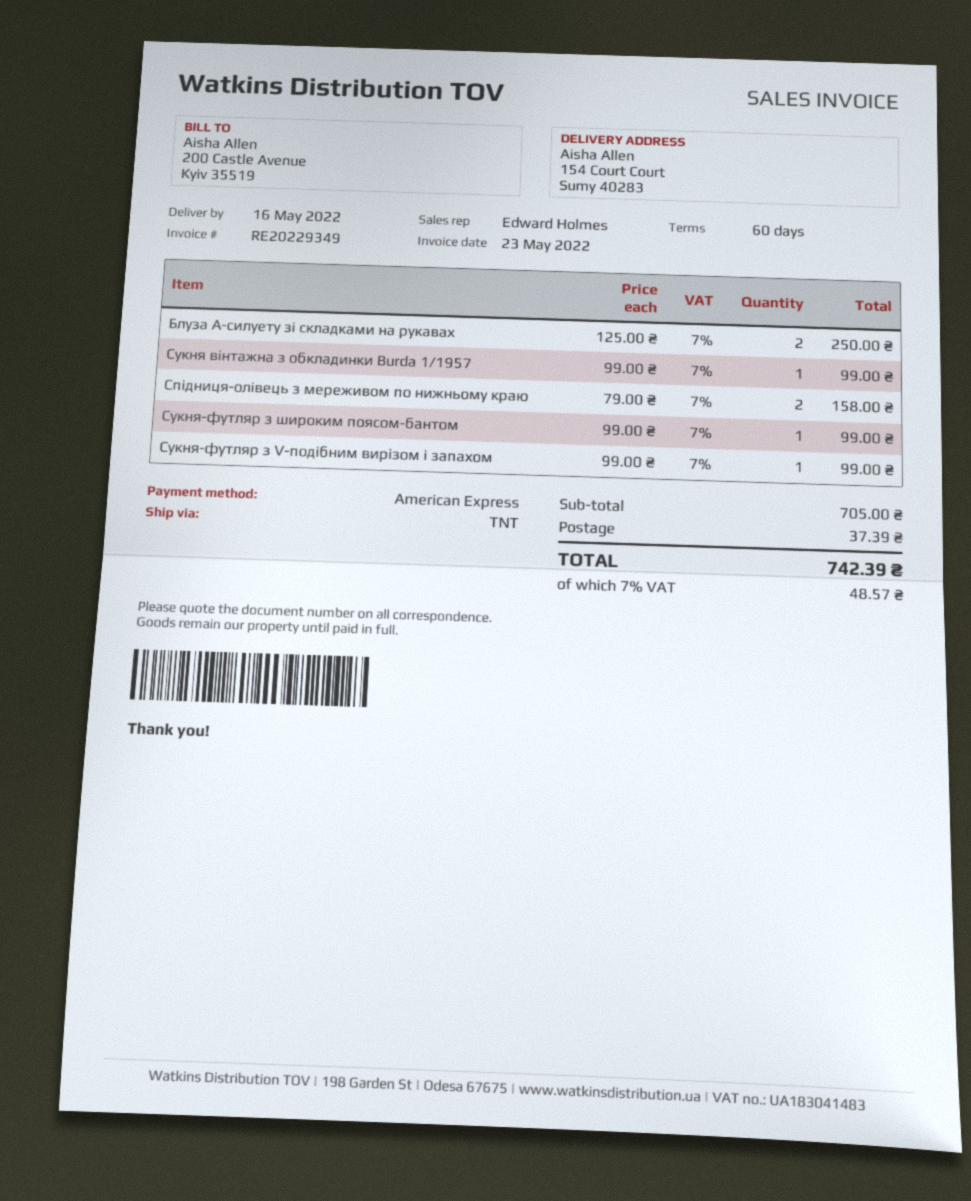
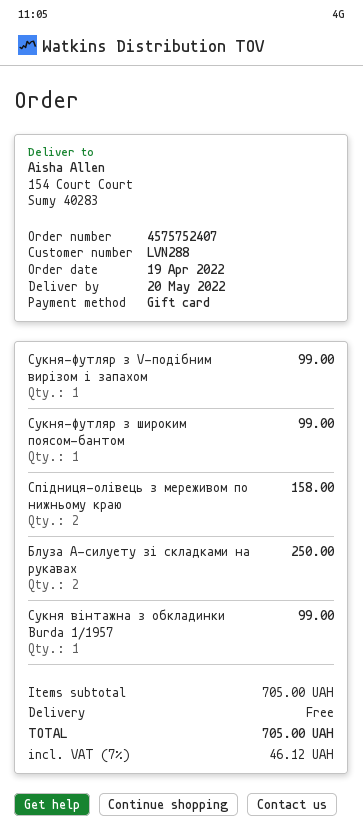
delivery date: 2022-05-16 -> 2022-05-20
payment method: American Express -> gift card
shipping: 37.39 -> 0.00
tax: 7% = 48.57 -> 7% = 46.12
total: 742.39 -> 705.00

